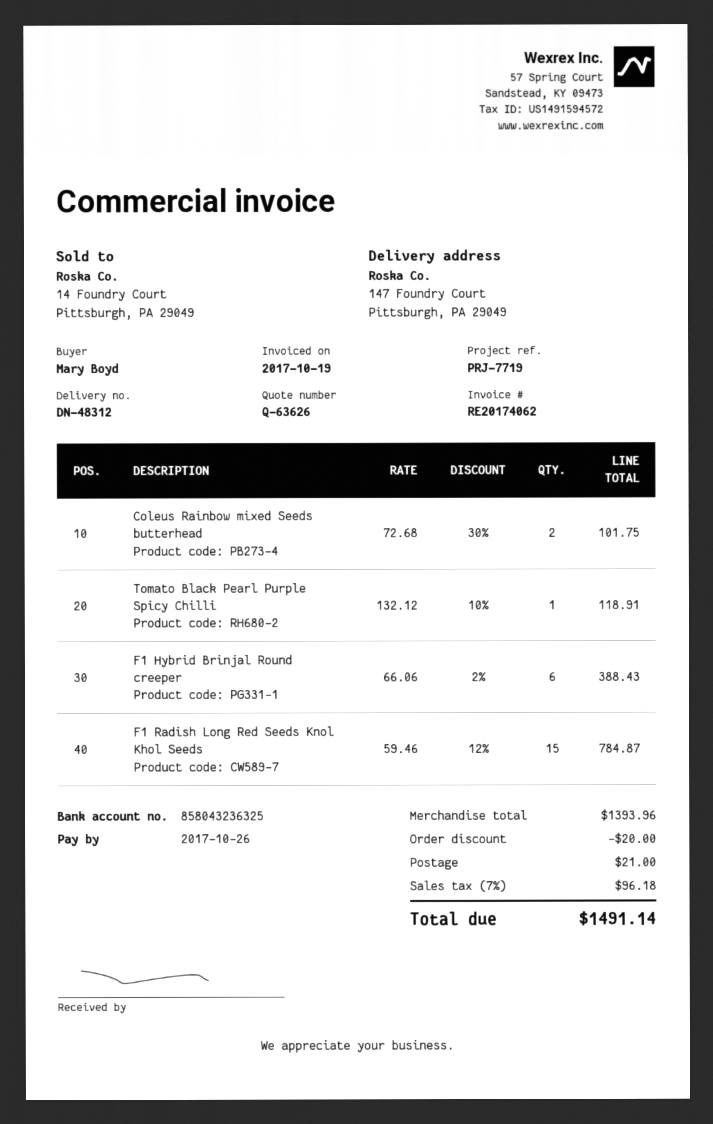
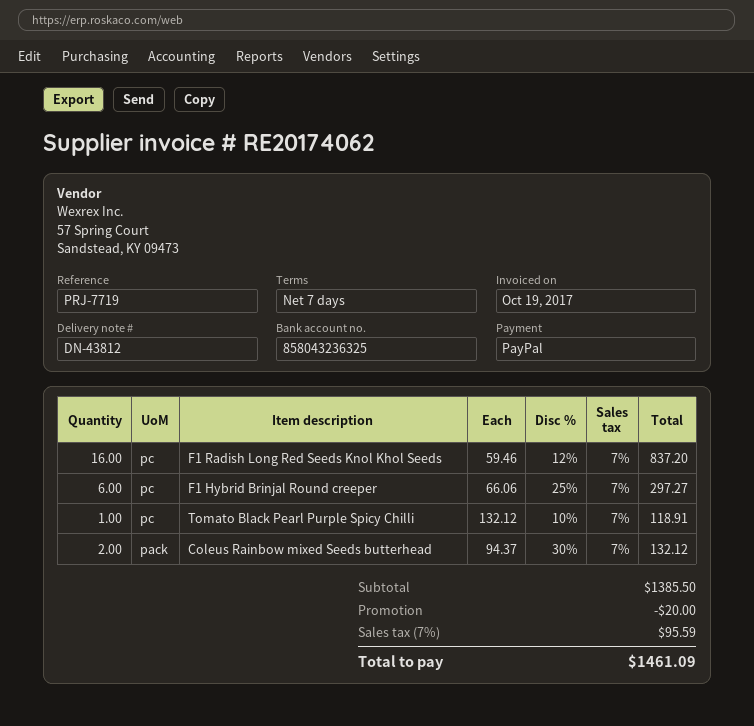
delivery note number: DN-48312 -> DN-43812
Coleus Rainbow mixed Seeds butterhead: 2 x 72.68 - 30% = 101.75 -> 2 x 94.37 - 30% = 132.12
F1 Hybrid Brinjal Round creeper: 6 x 66.06 - 2% = 388.43 -> 6 x 66.06 - 25% = 297.27
F1 Radish Long Red Seeds Knol Khol Seeds: 15 x 59.46 - 12% = 784.87 -> 16 x 59.46 - 12% = 837.20
subtotal: 1393.96 -> 1385.50
shipping: 21.00 -> none
tax: 7% = 96.18 -> 7% = 95.59
total: 1491.14 -> 1461.09

